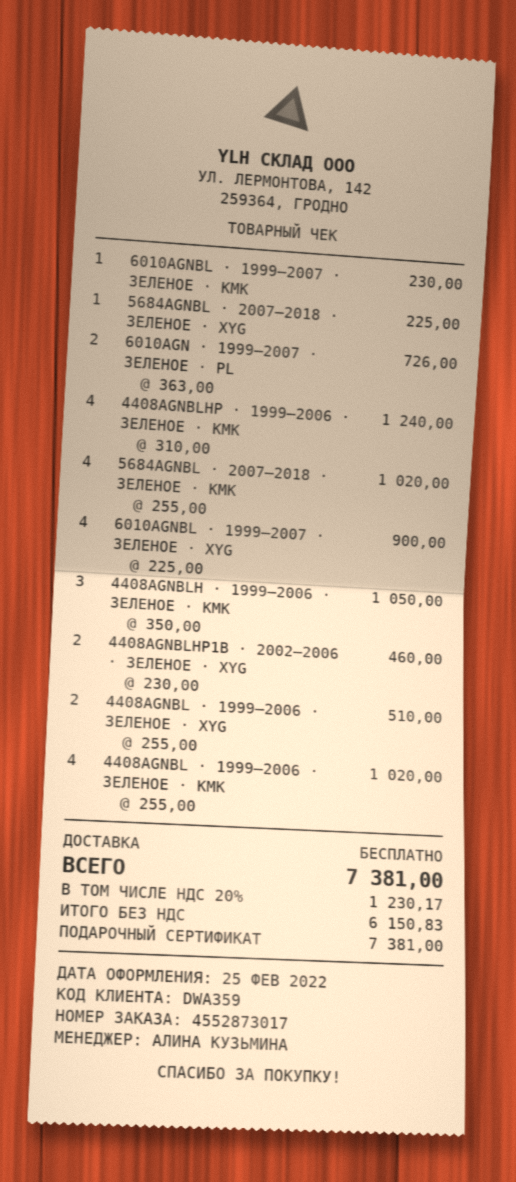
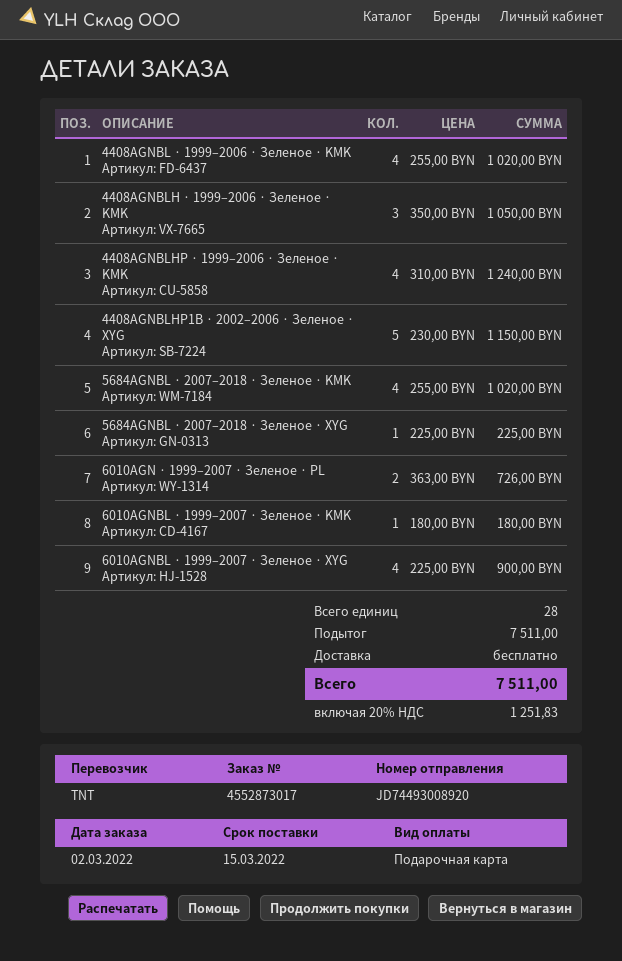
order date: 2022-02-25 -> 2022-03-02
6010AGNBL · 1999–2007 · ЗЕЛЕНОЕ · KMK: 1 x 230.00 = 230.00 -> 1 x 180.00 = 180.00
4408AGNBLHP1B · 2002–2006 · ЗЕЛЕНОЕ · XYG: 2 x 230.00 = 460.00 -> 5 x 230.00 = 1150.00
4408AGNBL · 1999–2006 · ЗЕЛЕНОЕ · XYG: 2 x 255.00 = 510.00 -> none
tax: 20% = 1230.17 -> 20% = 1251.83
total: 7381.00 -> 7511.00

